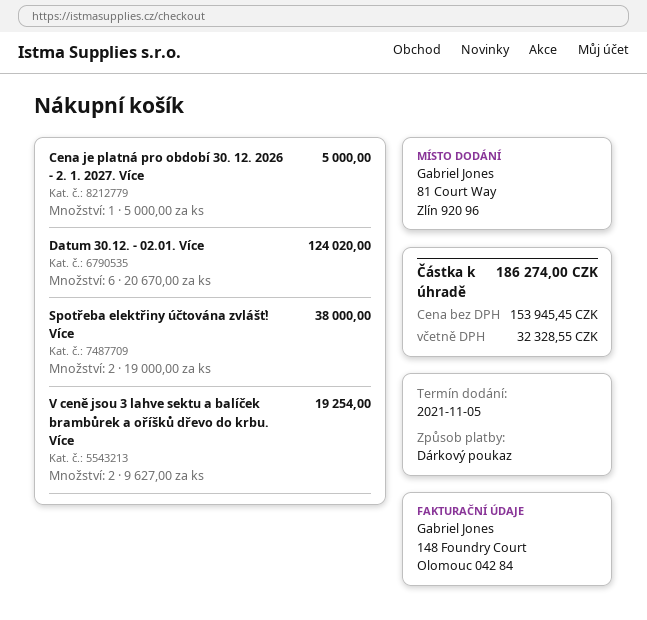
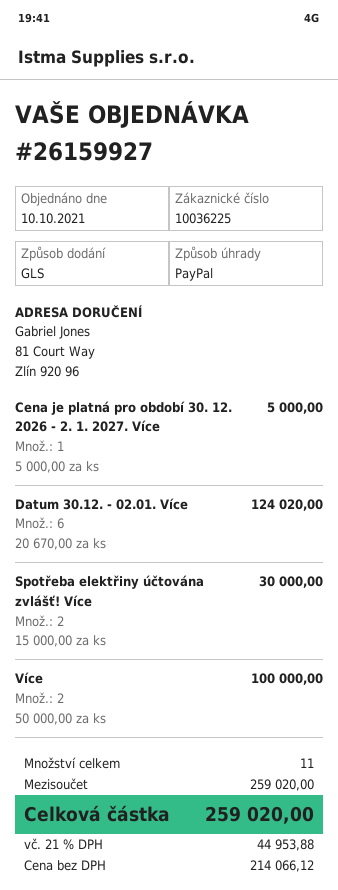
payment method: gift card -> PayPal
Spotřeba elektřiny účtována zvlášť! Více: 2 x 19000.00 = 38000.00 -> 2 x 15000.00 = 30000.00
V ceně jsou 3 lahve sektu a balíček brambůrek a oříšků dřevo do krbu. Více: 2 x 9627.00 = 19254.00 -> none
Více: none -> 2 x 50000.00 = 100000.00
net: 153945.45 -> 214066.12
tax: 32328.55 -> 44953.88
total: 186274.00 -> 259020.00

